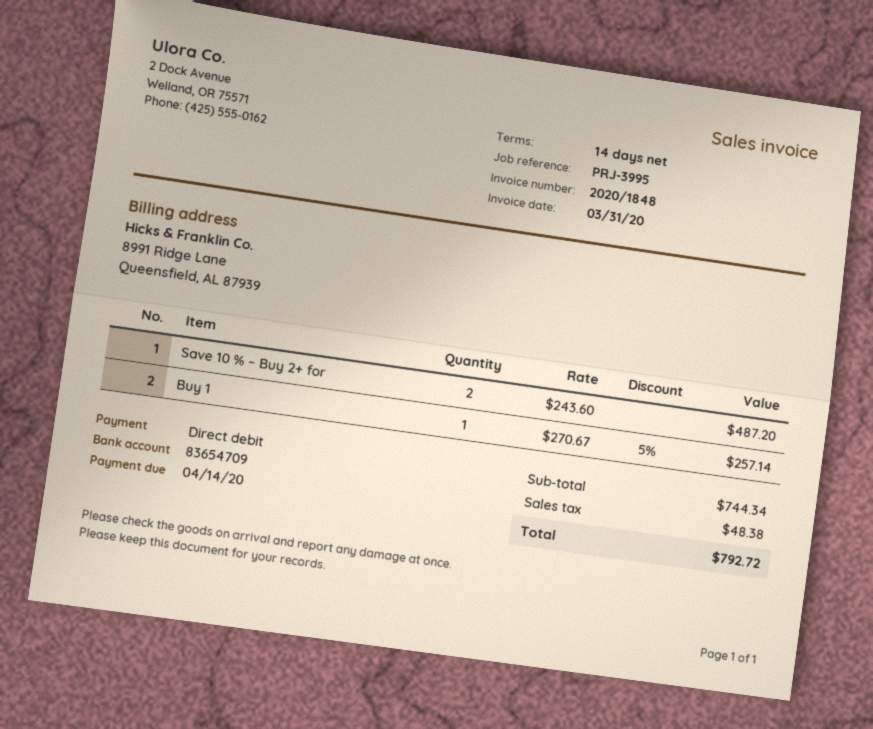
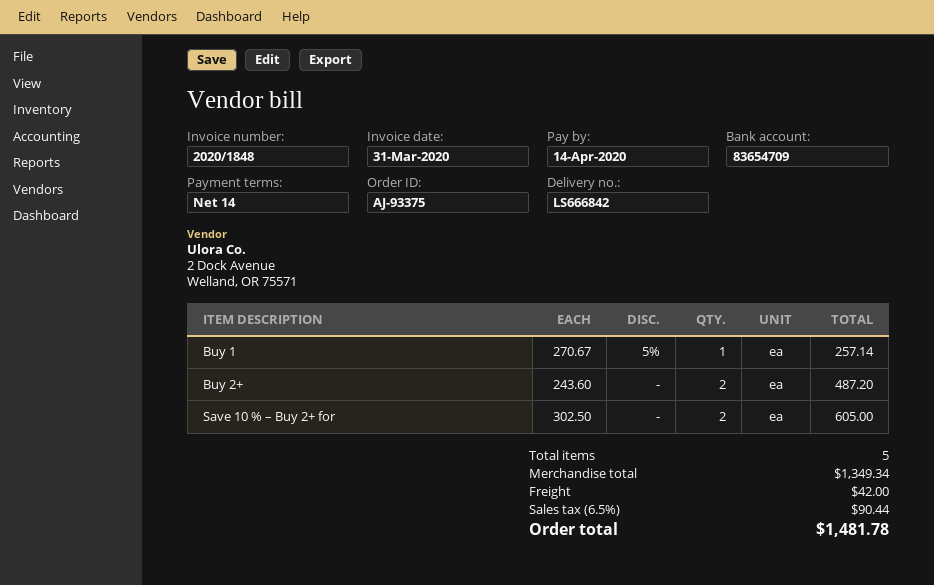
Save 10 % – Buy 2+ for: 2 x 243.60 = 487.20 -> 2 x 302.50 = 605.00
Buy 2+: none -> 2 x 243.60 = 487.20
subtotal: 744.34 -> 1349.34
shipping: none -> 42.00
tax: 48.38 -> 90.44
total: 792.72 -> 1481.78

